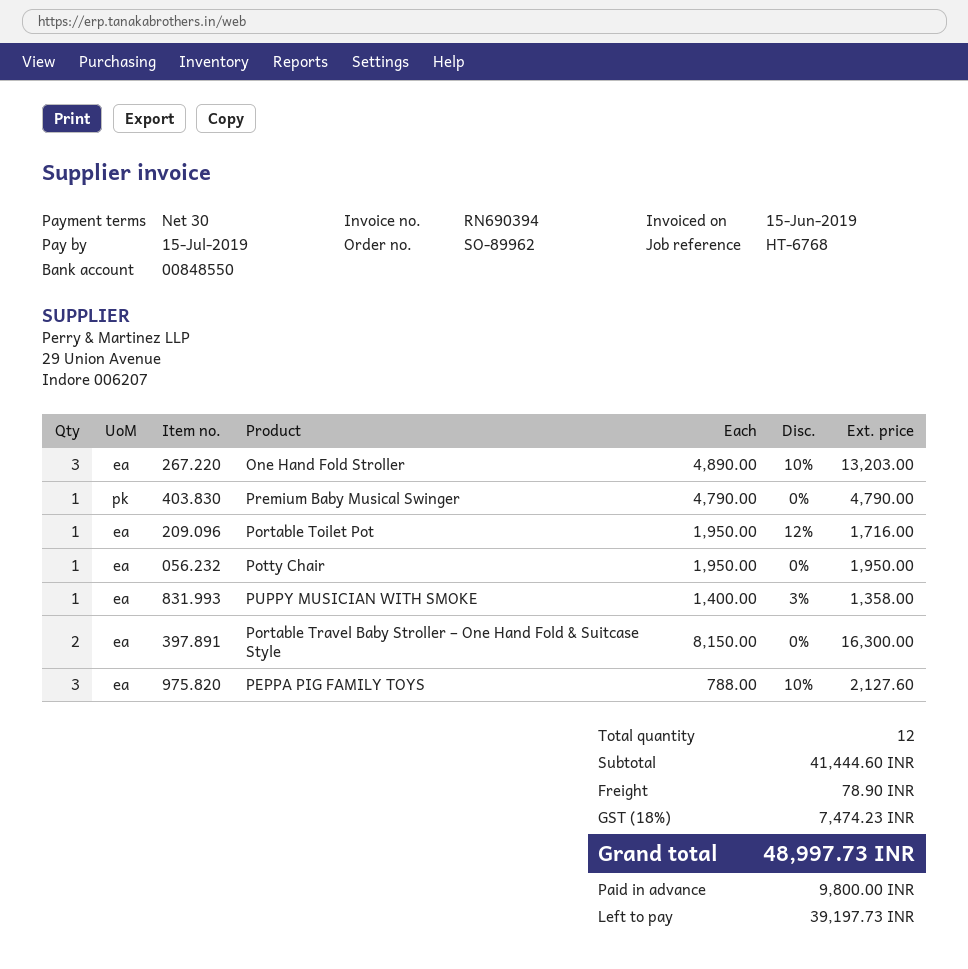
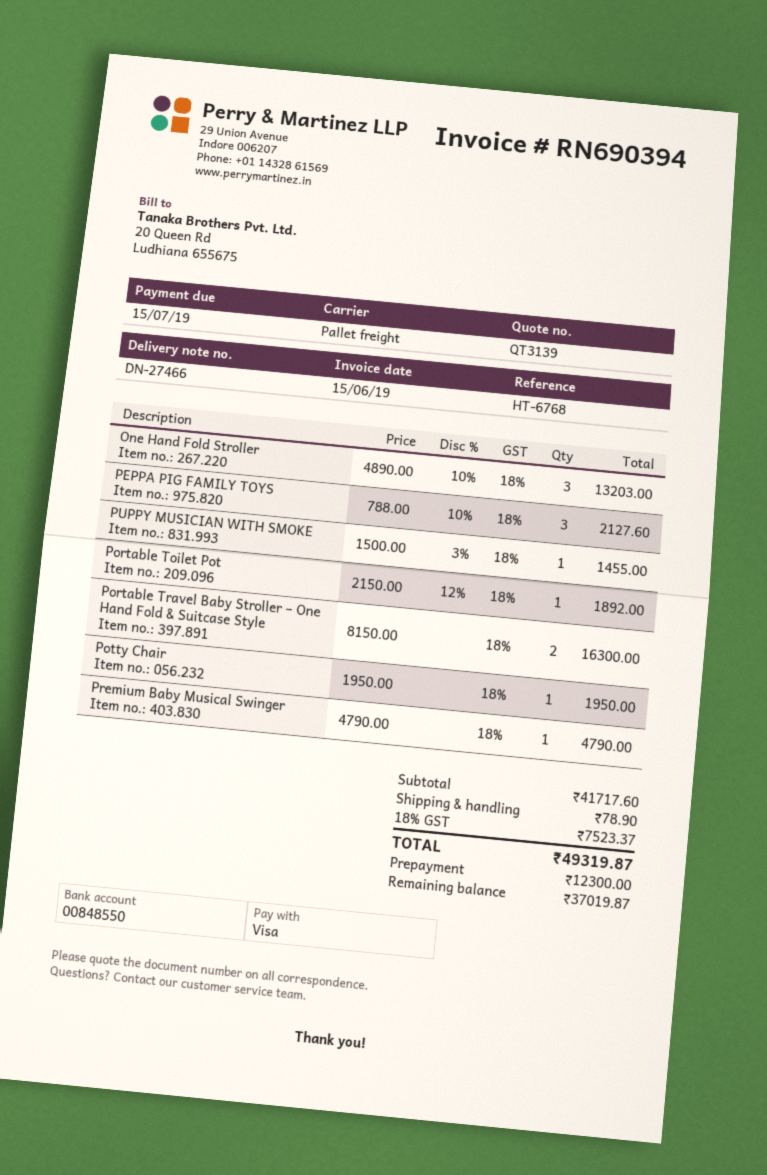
Portable Toilet Pot: 1 x 1950.00 - 12% = 1716.00 -> 1 x 2150.00 - 12% = 1892.00
PUPPY MUSICIAN WITH SMOKE: 1 x 1400.00 - 3% = 1358.00 -> 1 x 1500.00 - 3% = 1455.00
subtotal: 41444.60 -> 41717.60
tax: 18% = 7474.23 -> 18% = 7523.37
total: 48997.73 -> 49319.87
deposit: 9800.00 -> 12300.00
balance: 39197.73 -> 37019.87

